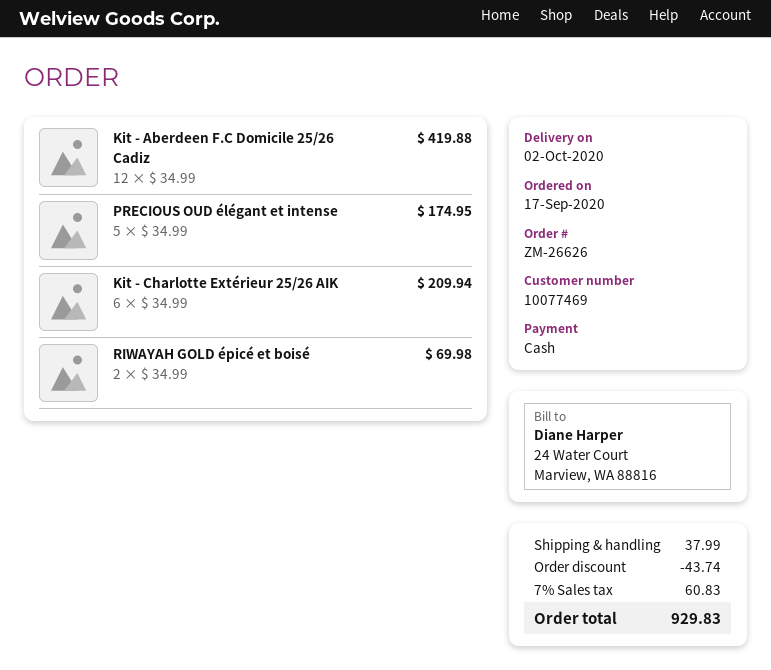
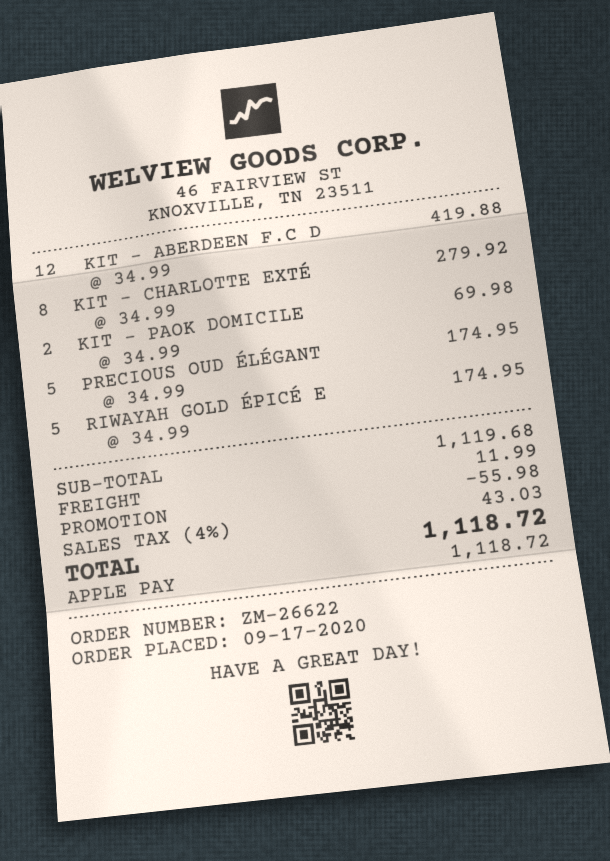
order number: ZM-26626 -> ZM-26622
payment method: cash -> Apple Pay
Kit - Charlotte Extérieur 25/26 AIK: 6 x 34.99 = 209.94 -> 8 x 34.99 = 279.92
RIWAYAH GOLD épicé et boisé: 2 x 34.99 = 69.98 -> 5 x 34.99 = 174.95
KIT - PAOK DOMICILE: none -> 2 x 34.99 = 69.98
discount: 43.74 -> 55.98
shipping: 37.99 -> 11.99
tax: 7% = 60.83 -> 4% = 43.03
total: 929.83 -> 1118.72

